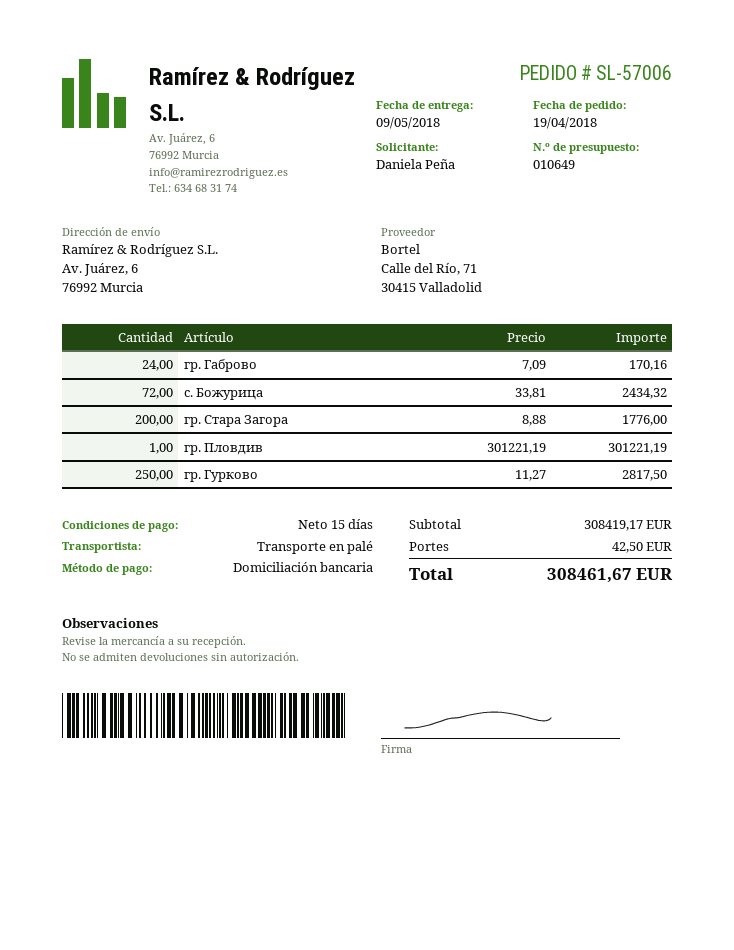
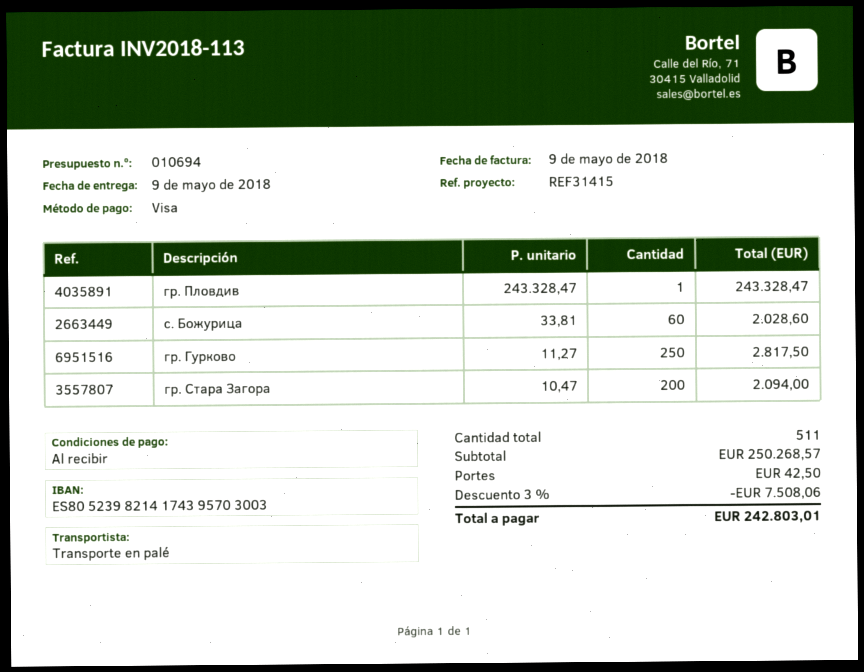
quote number: 010649 -> 010694
payment terms: 15 days -> on receipt
payment method: direct debit -> Visa
гр. Габрово: 24 x 7.09 = 170.16 -> none
с. Божурица: 72 x 33.81 = 2434.32 -> 60 x 33.81 = 2028.60
гр. Стара Загора: 200 x 8.88 = 1776.00 -> 200 x 10.47 = 2094.00
гр. Пловдив: 1 x 301221.19 = 301221.19 -> 1 x 243328.47 = 243328.47
subtotal: 308419.17 -> 250268.57
discount: none -> 3% = 7508.06
total: 308461.67 -> 242803.01

